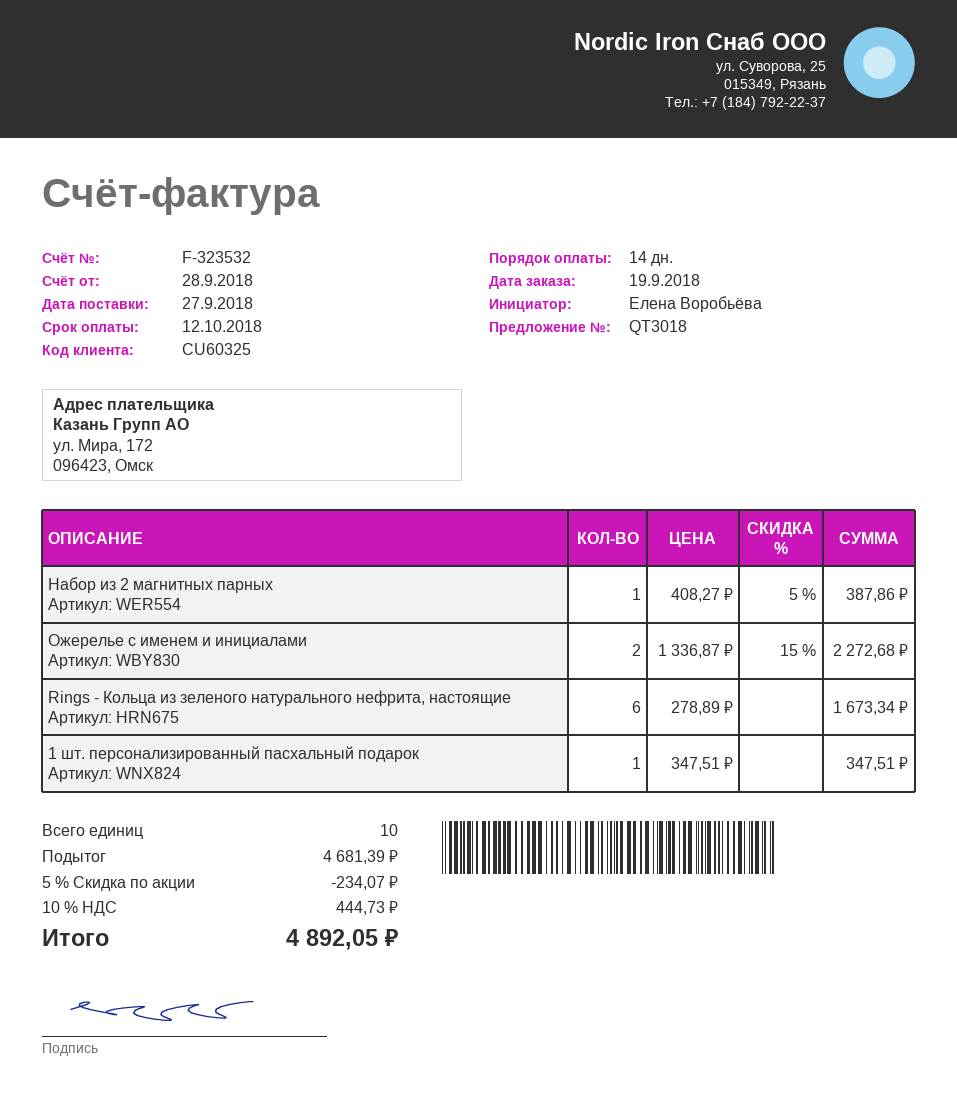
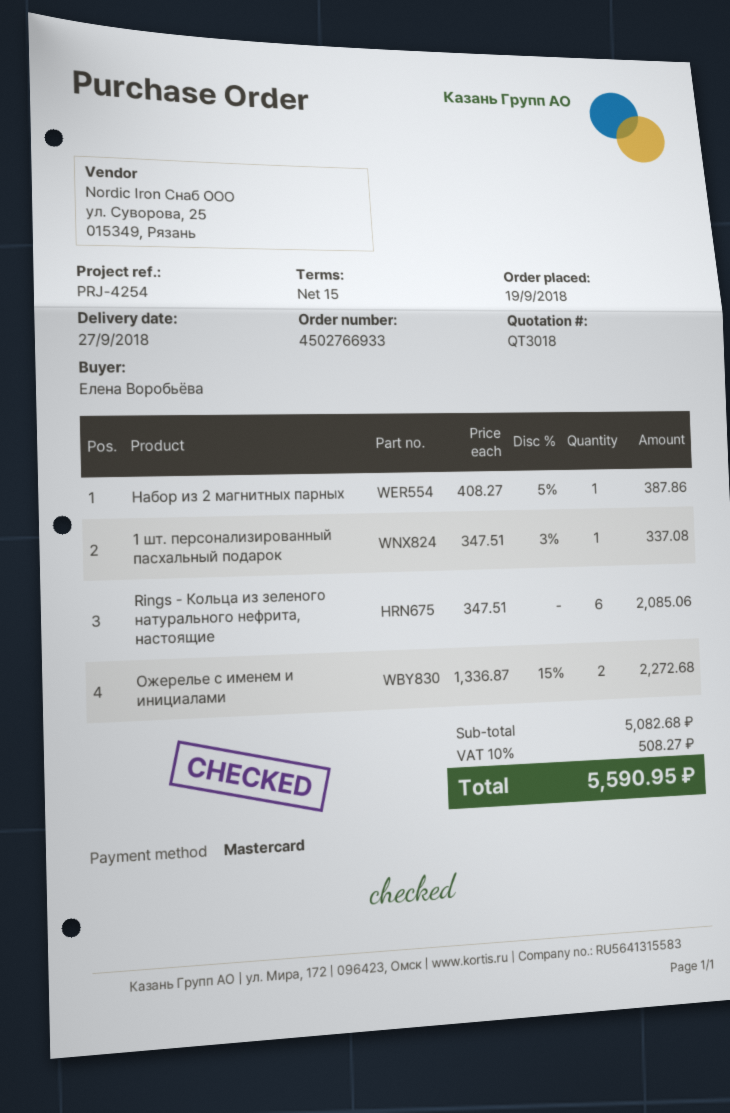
payment terms: 14 days -> 15 days
Rings - Кольца из зеленого натурального нефрита, настоящие: 6 x 278.89 = 1673.34 -> 6 x 347.51 = 2085.06
1 шт. персонализированный пасхальный подарок: 1 x 347.51 = 347.51 -> 1 x 347.51 - 3% = 337.08
subtotal: 4681.39 -> 5082.68
discount: 5% = 234.07 -> none
tax: 10% = 444.73 -> 10% = 508.27
total: 4892.05 -> 5590.95

